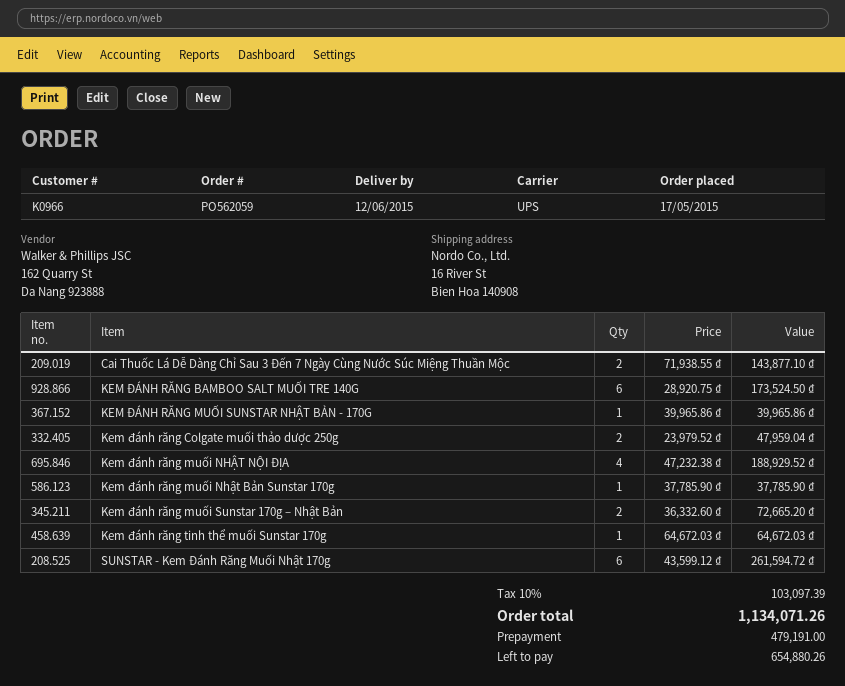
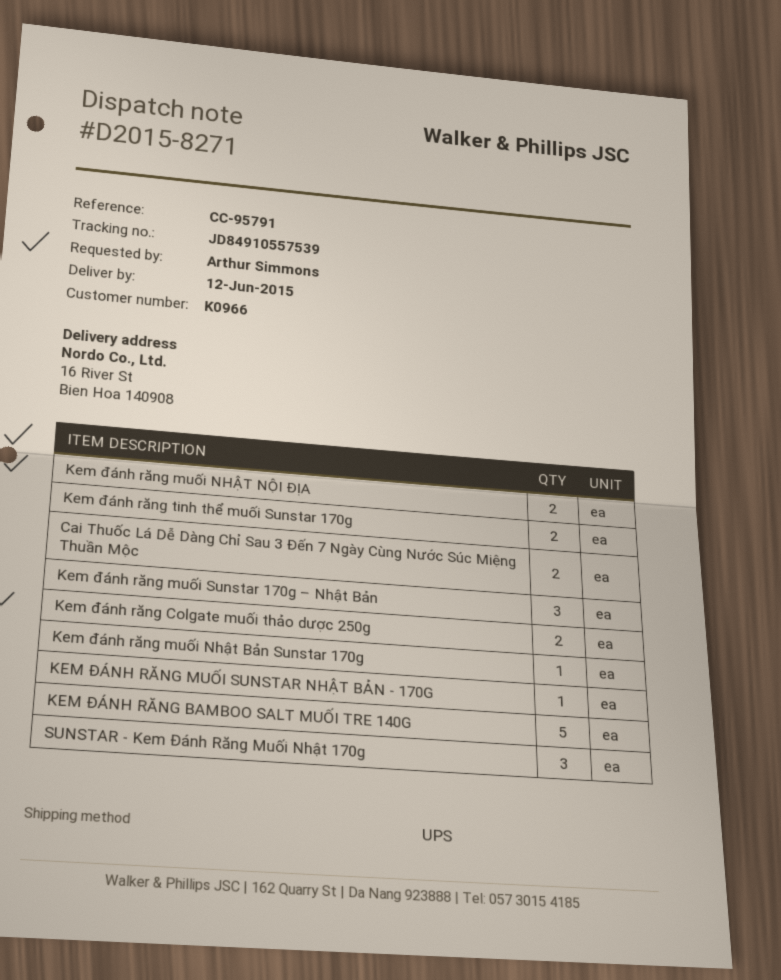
KEM ĐÁNH RĂNG BAMBOO SALT MUỐI TRE 140G: 6 -> 5
Kem đánh răng muối NHẬT NỘI ĐỊA: 4 -> 2
Kem đánh răng muối Sunstar 170g – Nhật Bản: 2 -> 3
Kem đánh răng tinh thể muối Sunstar 170g: 1 -> 2
SUNSTAR - Kem Đánh Răng Muối Nhật 170g: 6 -> 3

